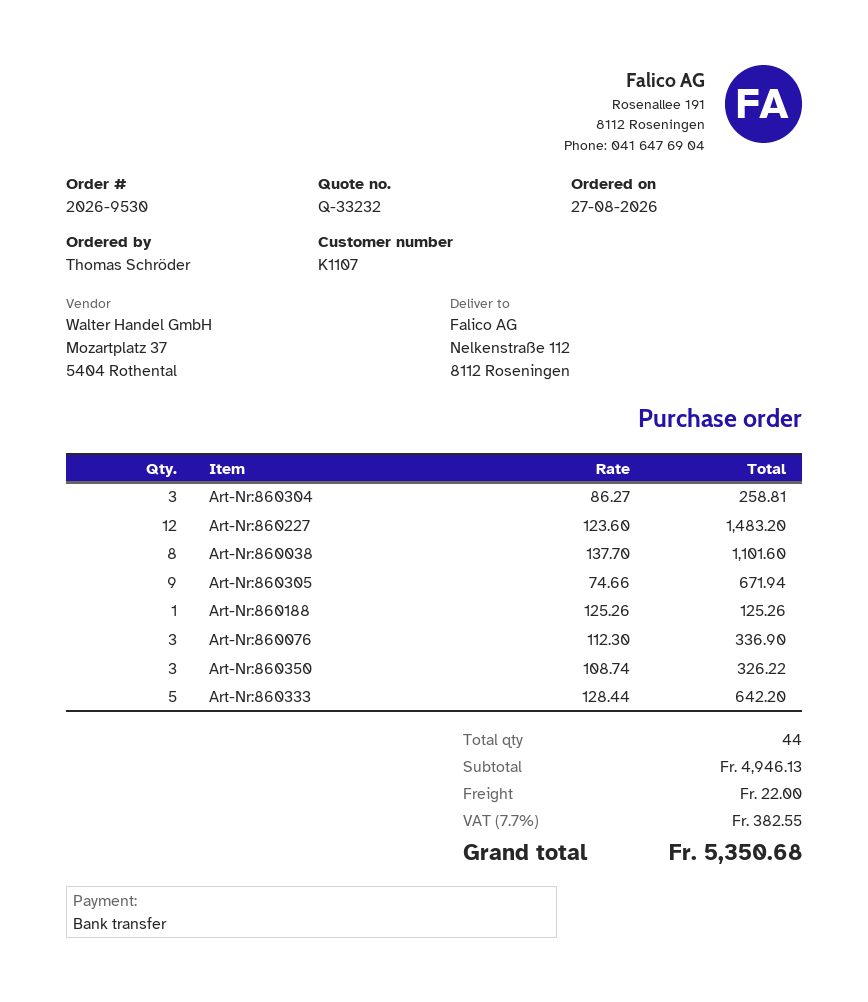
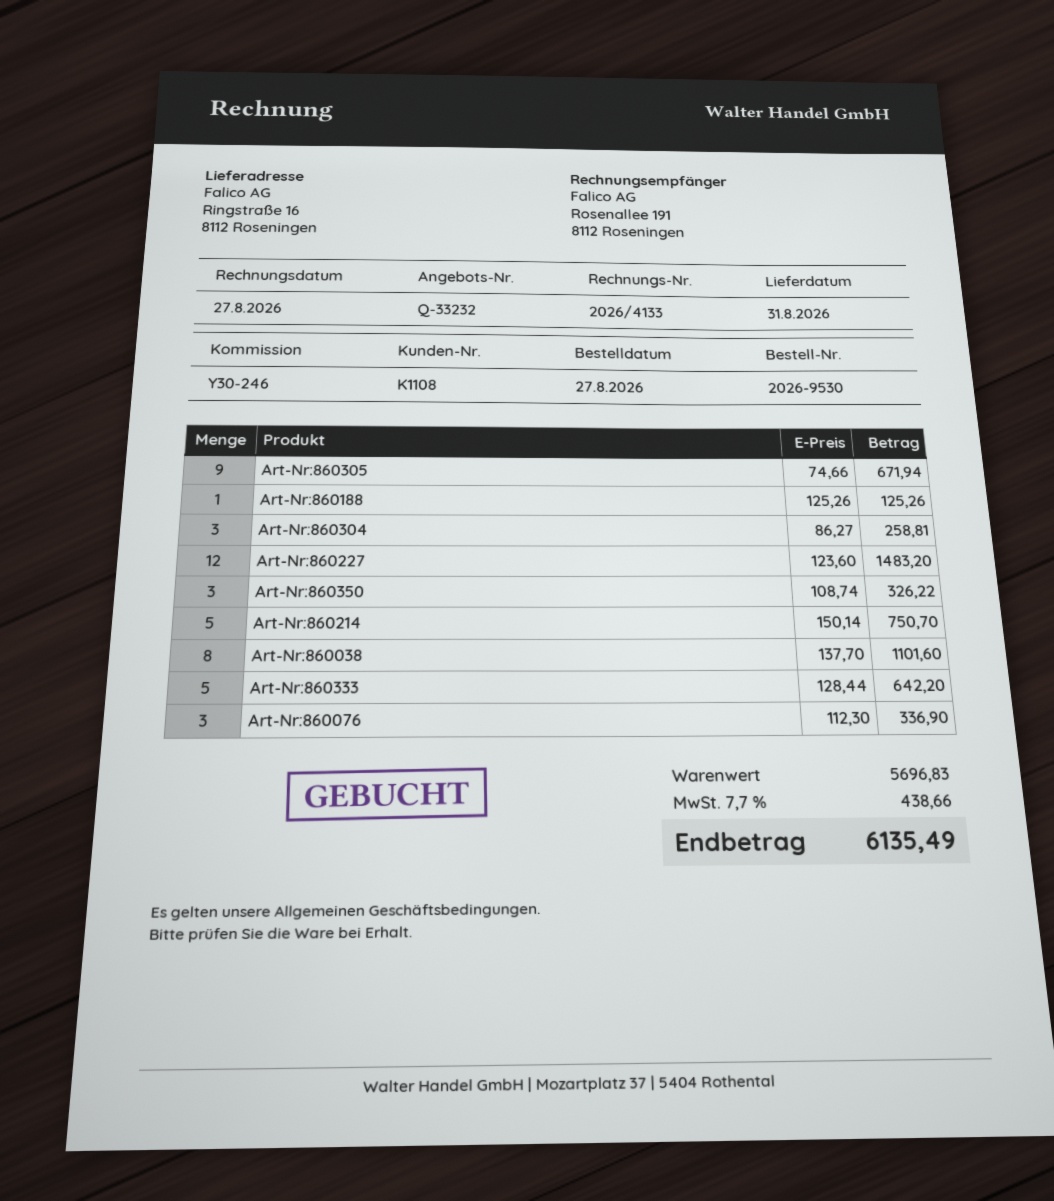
customer number: K1107 -> K1108
ship to: Nelkenstraße 112, 8112 Roseningen -> Ringstraße 16, 8112 Roseningen
Art-Nr:860214: none -> 5 x 150.14 = 750.70
subtotal: 4946.13 -> 5696.83
shipping: 22.00 -> none
tax: 7.7% = 382.55 -> 7.7% = 438.66
total: 5350.68 -> 6135.49

